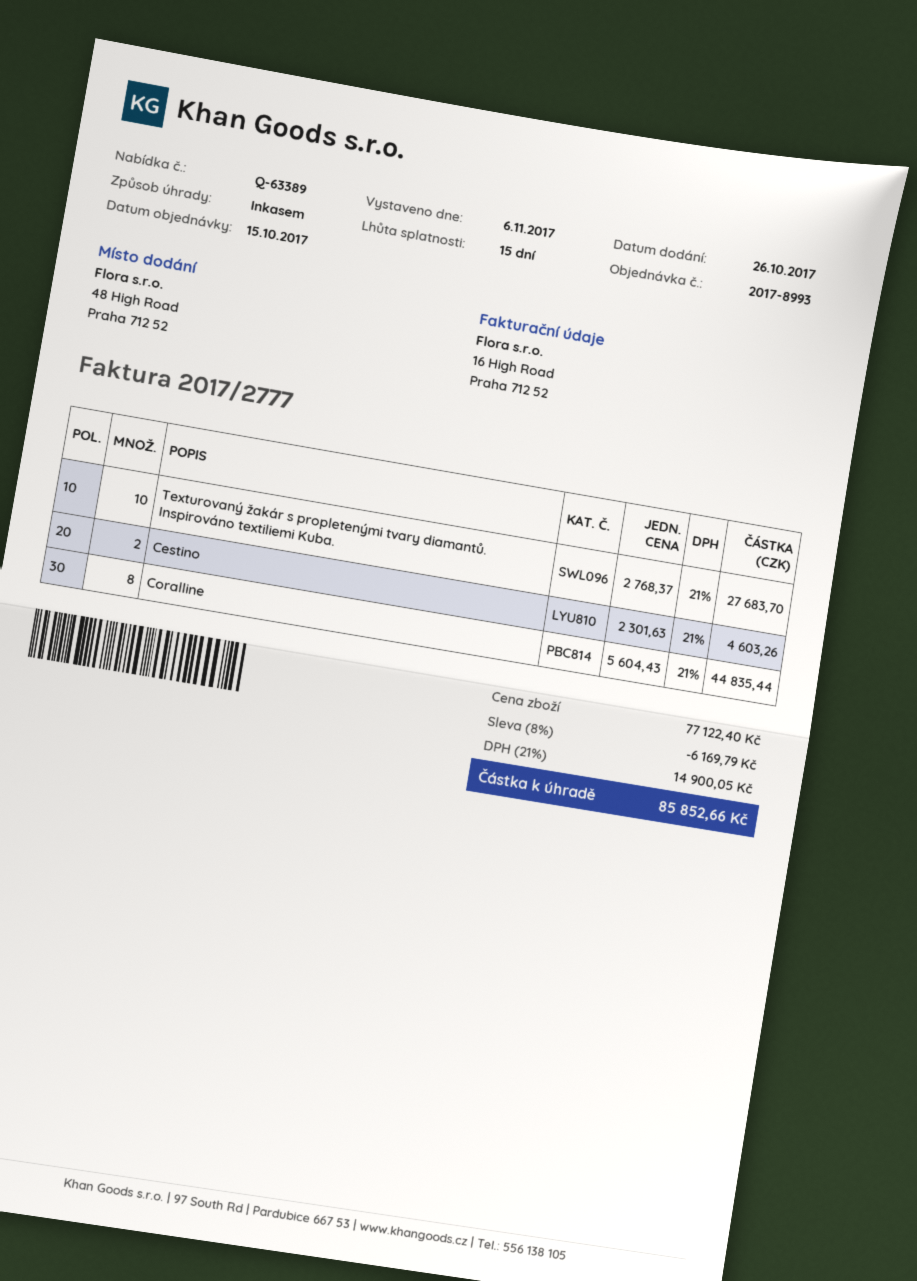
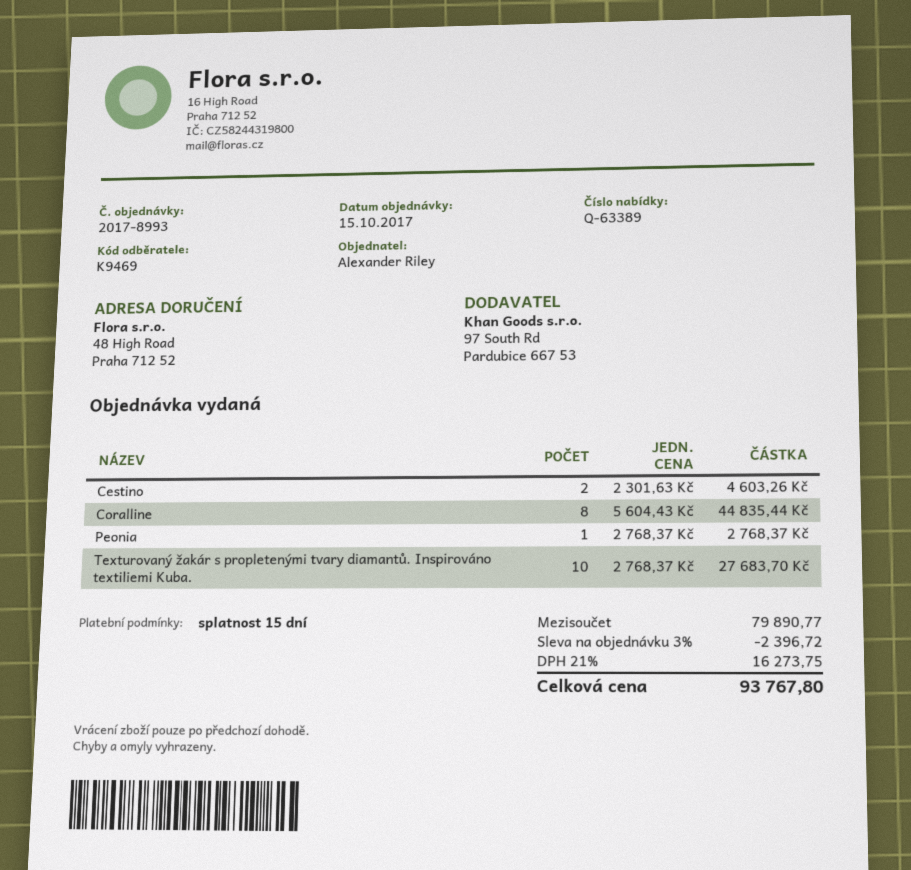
Peonia: none -> 1 x 2768.37 = 2768.37
subtotal: 77122.40 -> 79890.77
discount: 8% = 6169.79 -> 3% = 2396.72
tax: 21% = 14900.05 -> 21% = 16273.75
total: 85852.66 -> 93767.80

